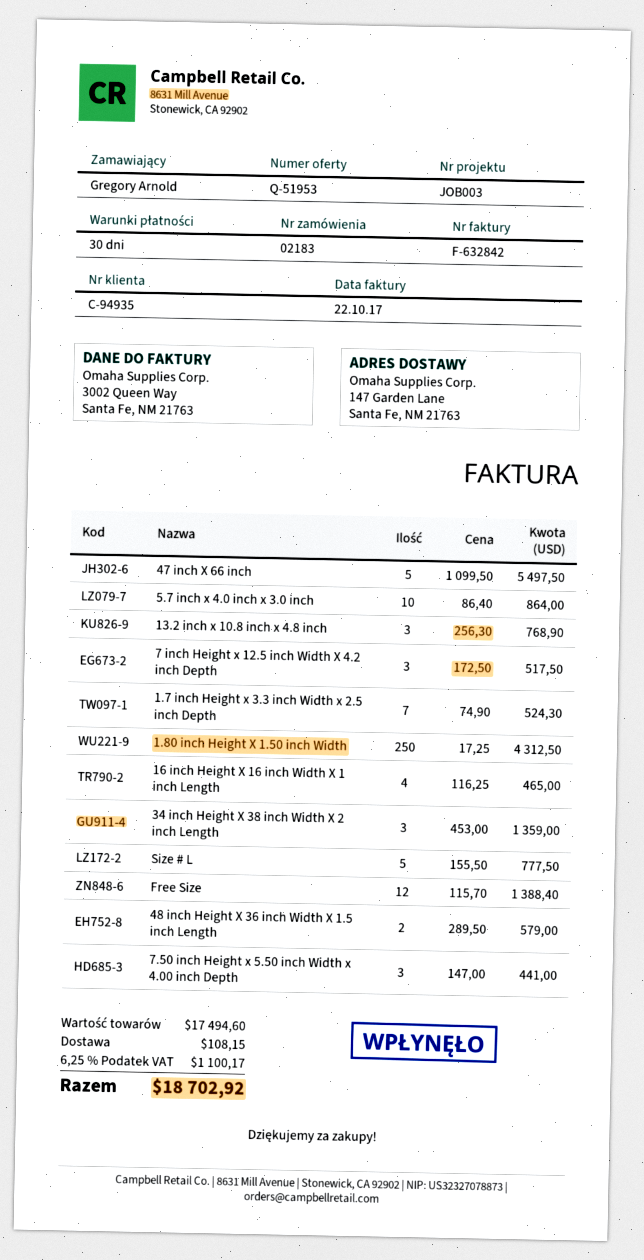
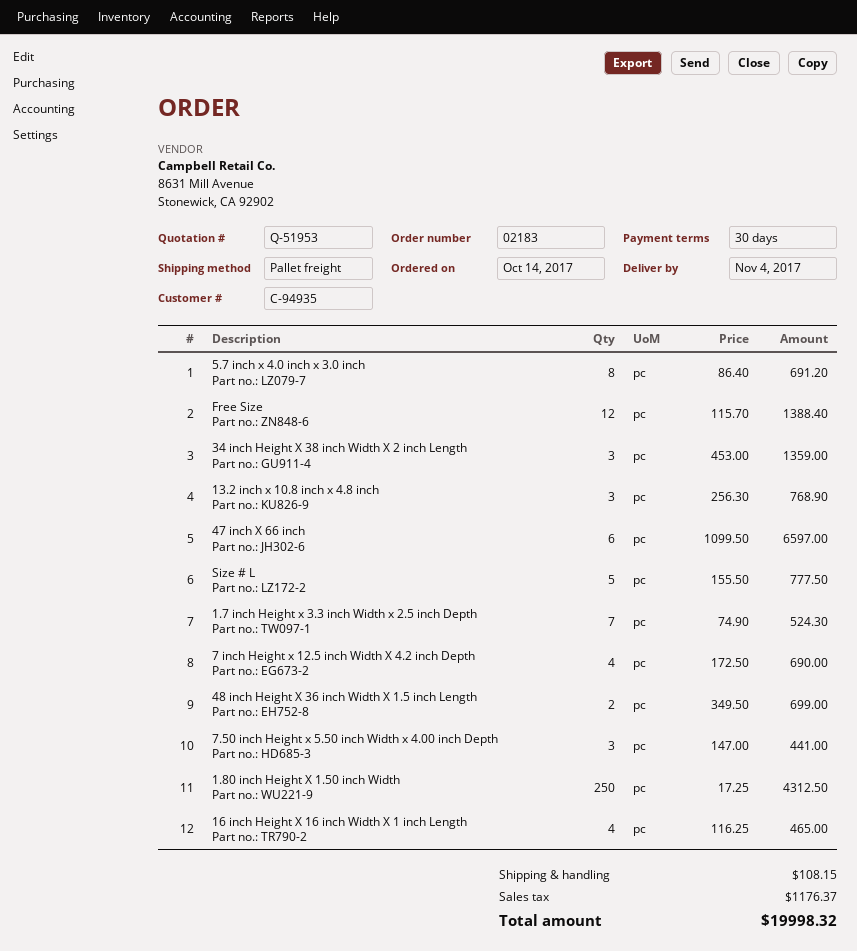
47 inch X 66 inch: 5 x 1099.50 = 5497.50 -> 6 x 1099.50 = 6597.00
5.7 inch x 4.0 inch x 3.0 inch: 10 x 86.40 = 864.00 -> 8 x 86.40 = 691.20
7 inch Height x 12.5 inch Width X 4.2 inch Depth: 3 x 172.50 = 517.50 -> 4 x 172.50 = 690.00
48 inch Height X 36 inch Width X 1.5 inch Length: 2 x 289.50 = 579.00 -> 2 x 349.50 = 699.00
tax: 1100.17 -> 1176.37
total: 18702.92 -> 19998.32

